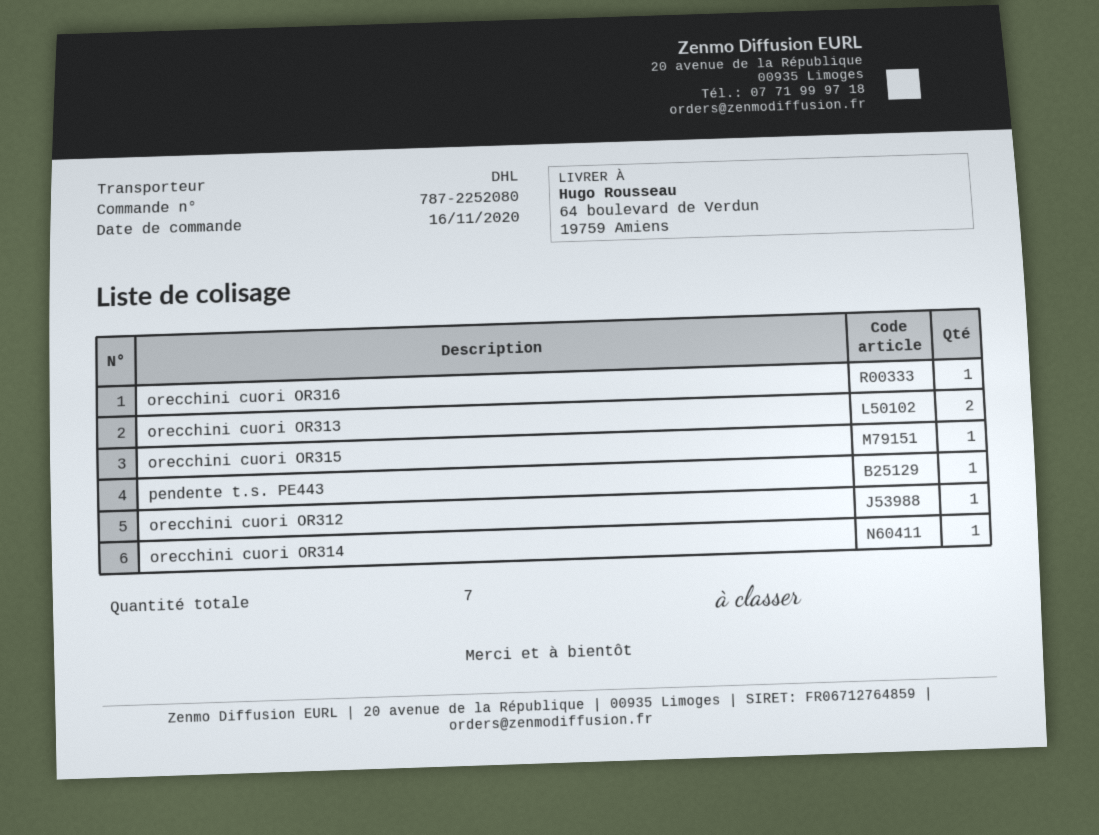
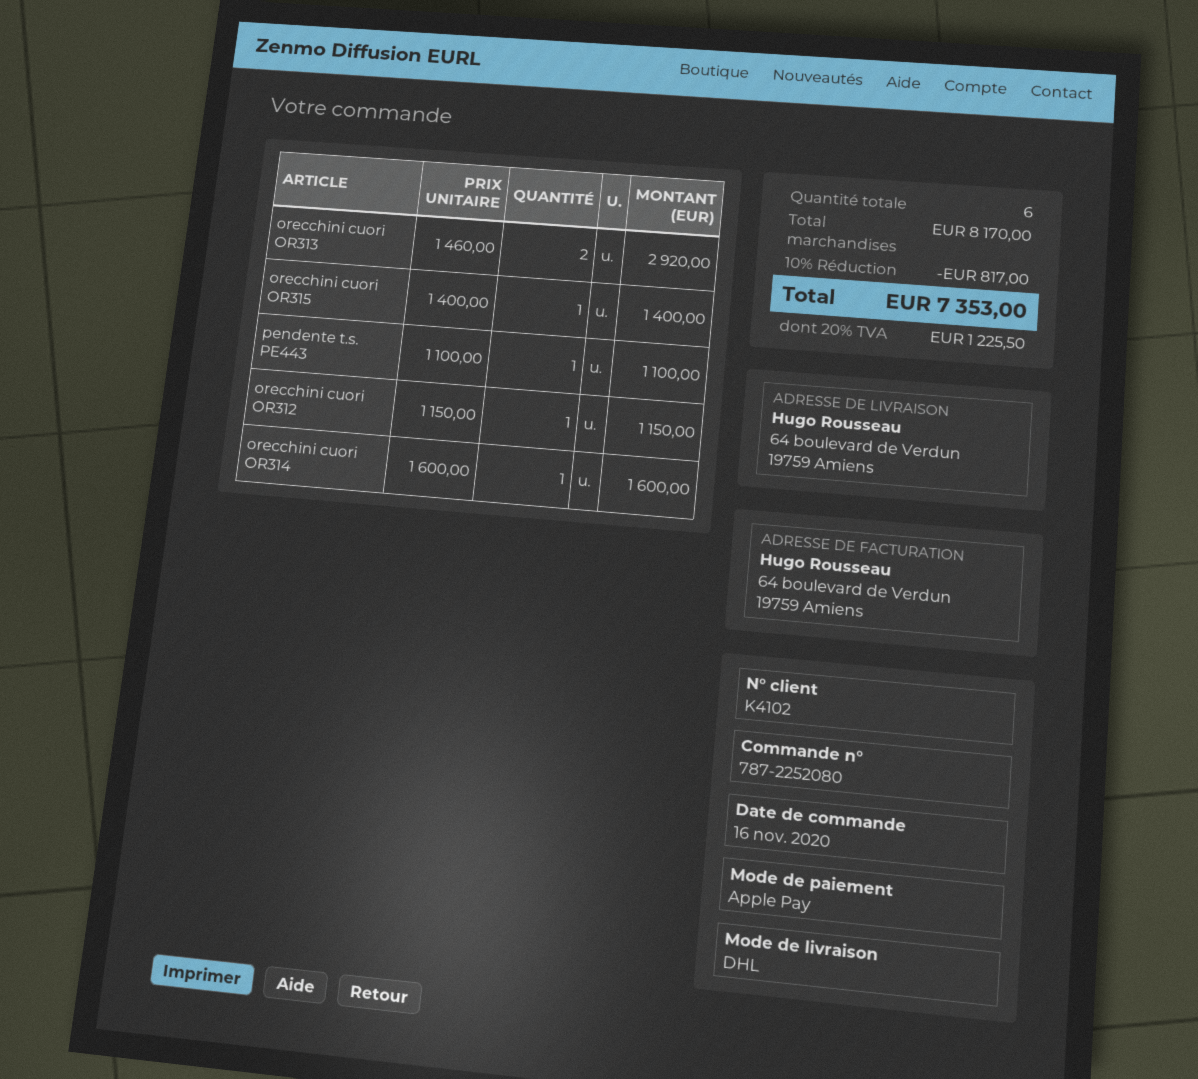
orecchini cuori OR316: 1 -> none
total quantity: 7 -> 6

